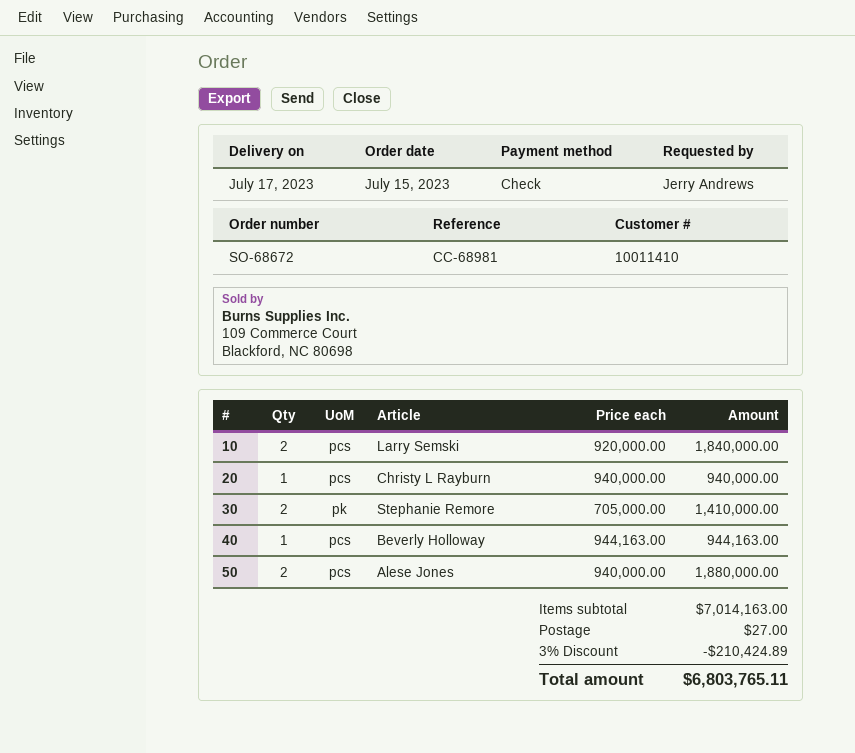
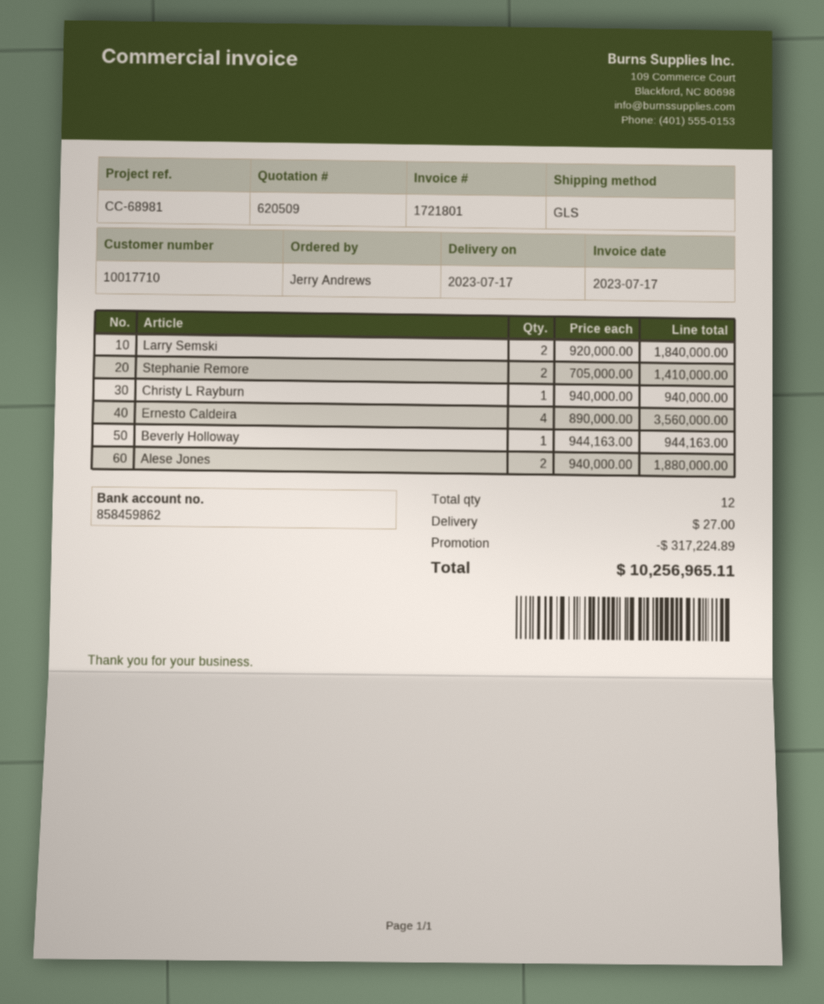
customer number: 10011410 -> 10017710
Ernesto Caldeira: none -> 4 x 890000.00 = 3560000.00
discount: 210424.89 -> 317224.89
total: 6803765.11 -> 10256965.11

